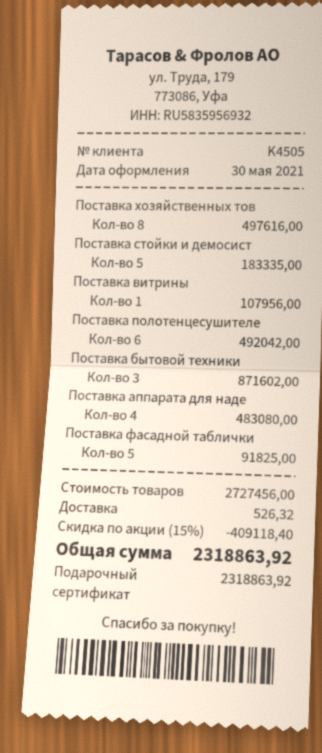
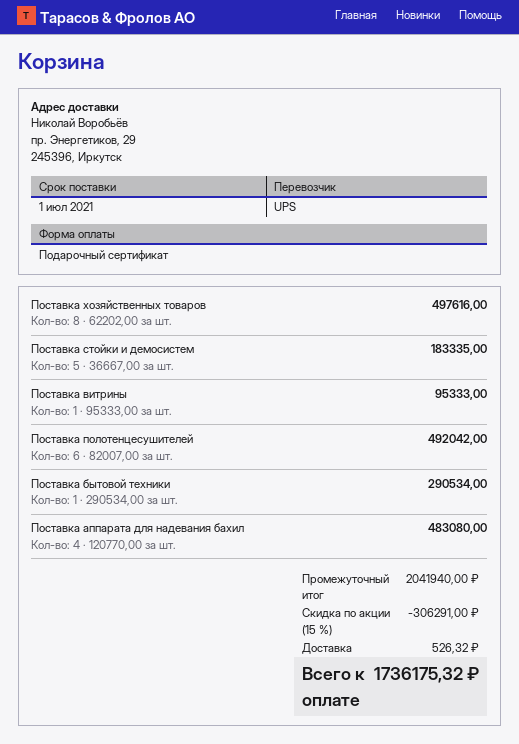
Поставка витрины: 1 for 107956.00 -> 1 for 95333.00
Поставка бытовой техники: 3 for 871602.00 -> 1 for 290534.00
Поставка фасадной таблички: 5 for 91825.00 -> none
subtotal: 2727456.00 -> 2041940.00
discount: 15% = 409118.40 -> 15% = 306291.00
total: 2318863.92 -> 1736175.32

